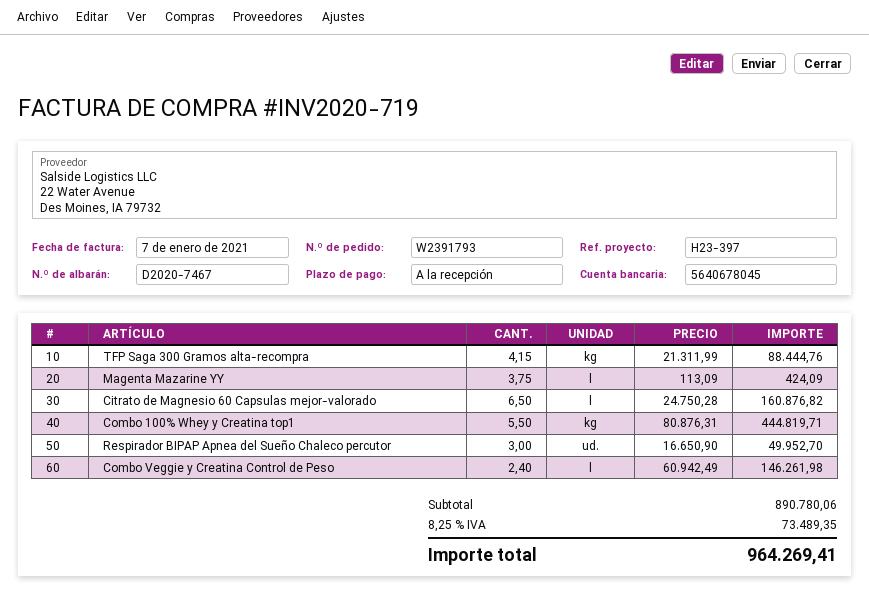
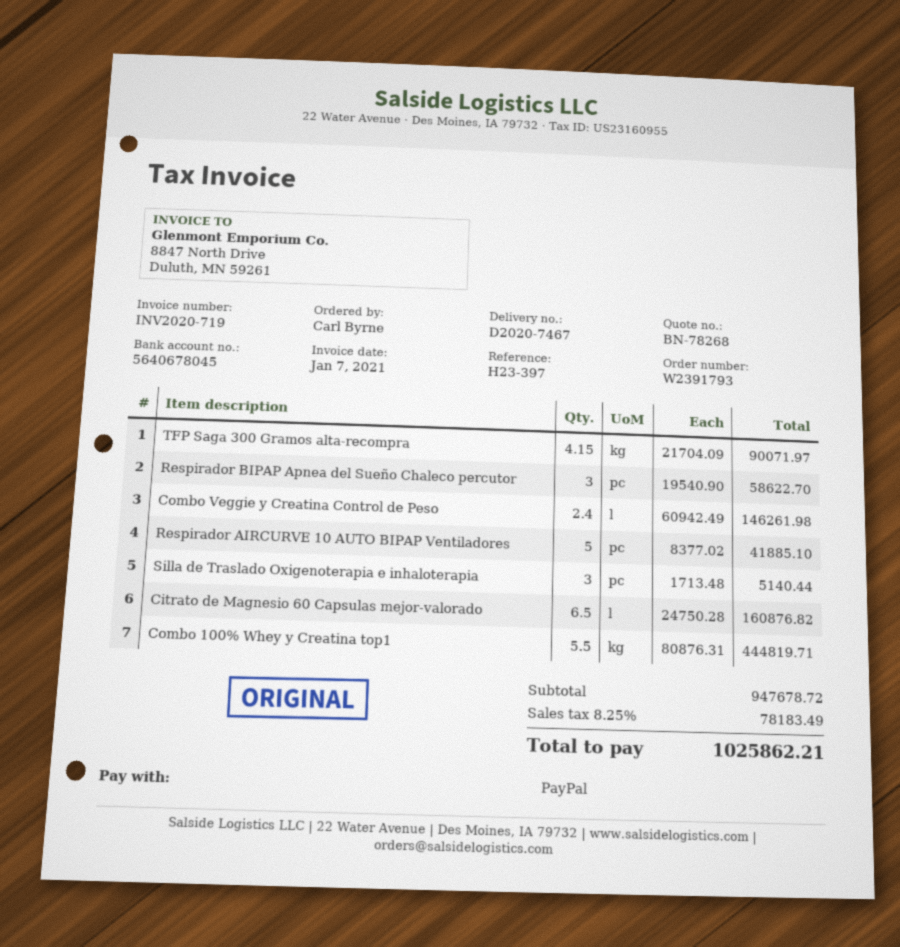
TFP Saga 300 Gramos alta-recompra: 4.15 x 21311.99 = 88444.76 -> 4.15 x 21704.09 = 90071.97
Magenta Mazarine YY: 3.75 x 113.09 = 424.09 -> none
Respirador BIPAP Apnea del Sueño Chaleco percutor: 3 x 16650.90 = 49952.70 -> 3 x 19540.90 = 58622.70
Respirador AIRCURVE 10 AUTO BIPAP Ventiladores: none -> 5 x 8377.02 = 41885.10
Silla de Traslado Oxigenoterapia e inhaloterapia: none -> 3 x 1713.48 = 5140.44
subtotal: 890780.06 -> 947678.72
tax: 8.25% = 73489.35 -> 8.25% = 78183.49
total: 964269.41 -> 1025862.21

